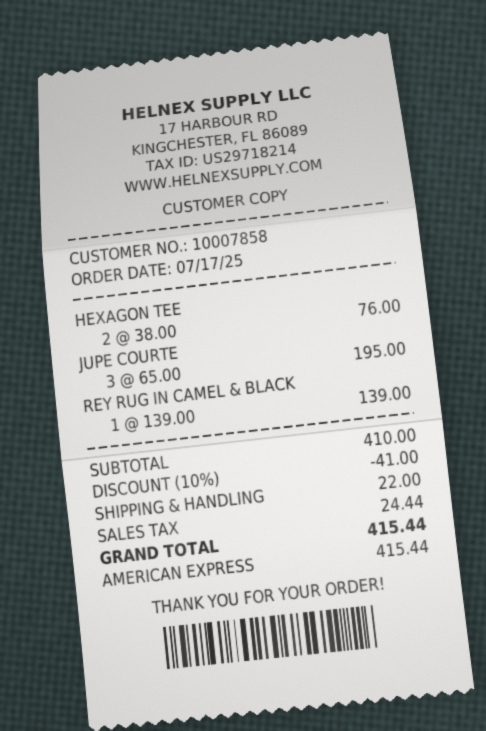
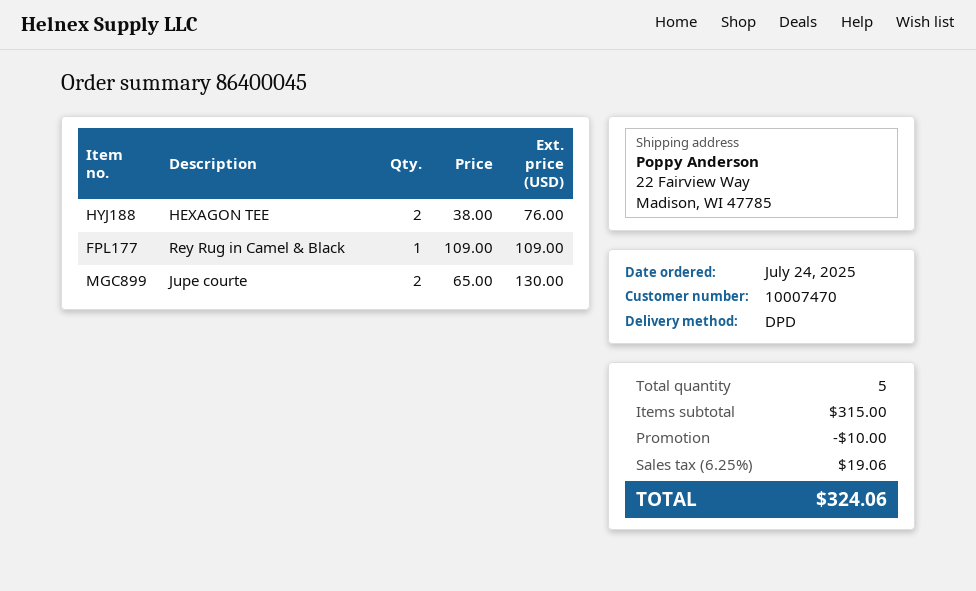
order date: 2025-07-17 -> 2025-07-24
customer number: 10007858 -> 10007470
JUPE COURTE: 3 x 65.00 = 195.00 -> 2 x 65.00 = 130.00
REY RUG IN CAMEL & BLACK: 1 x 139.00 = 139.00 -> 1 x 109.00 = 109.00
subtotal: 410.00 -> 315.00
discount: 41.00 -> 10.00
shipping: 22.00 -> none
tax: 24.44 -> 19.06
total: 415.44 -> 324.06

